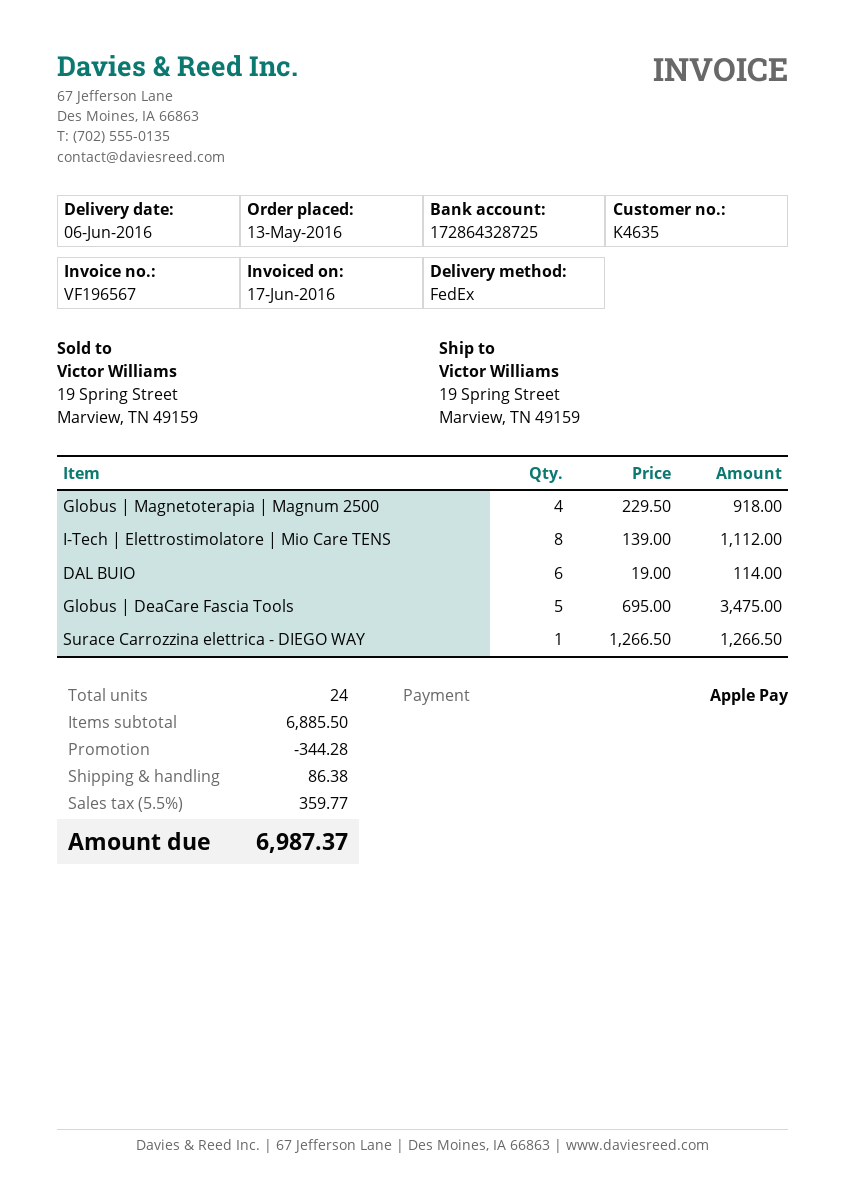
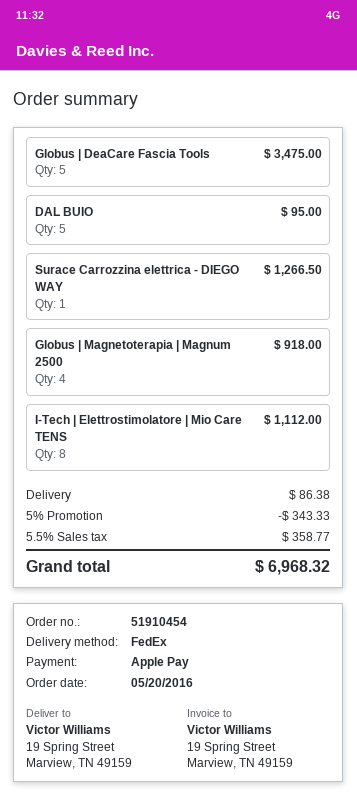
order date: 2016-05-13 -> 2016-05-20
DAL BUIO: 6 for 114.00 -> 5 for 95.00
discount: 344.28 -> 343.33
tax: 5.5% = 359.77 -> 5.5% = 358.77
total: 6987.37 -> 6968.32

